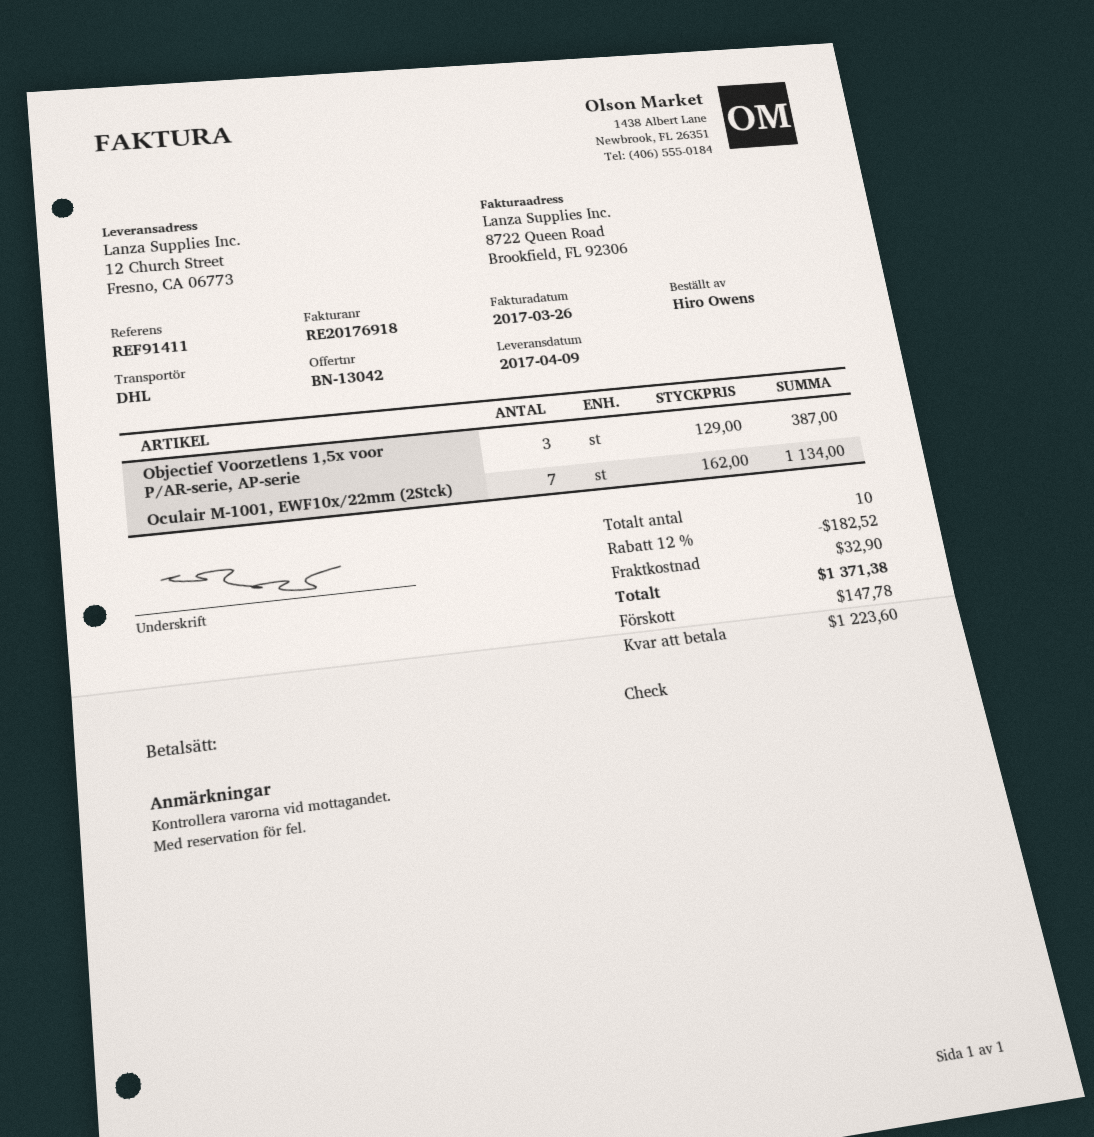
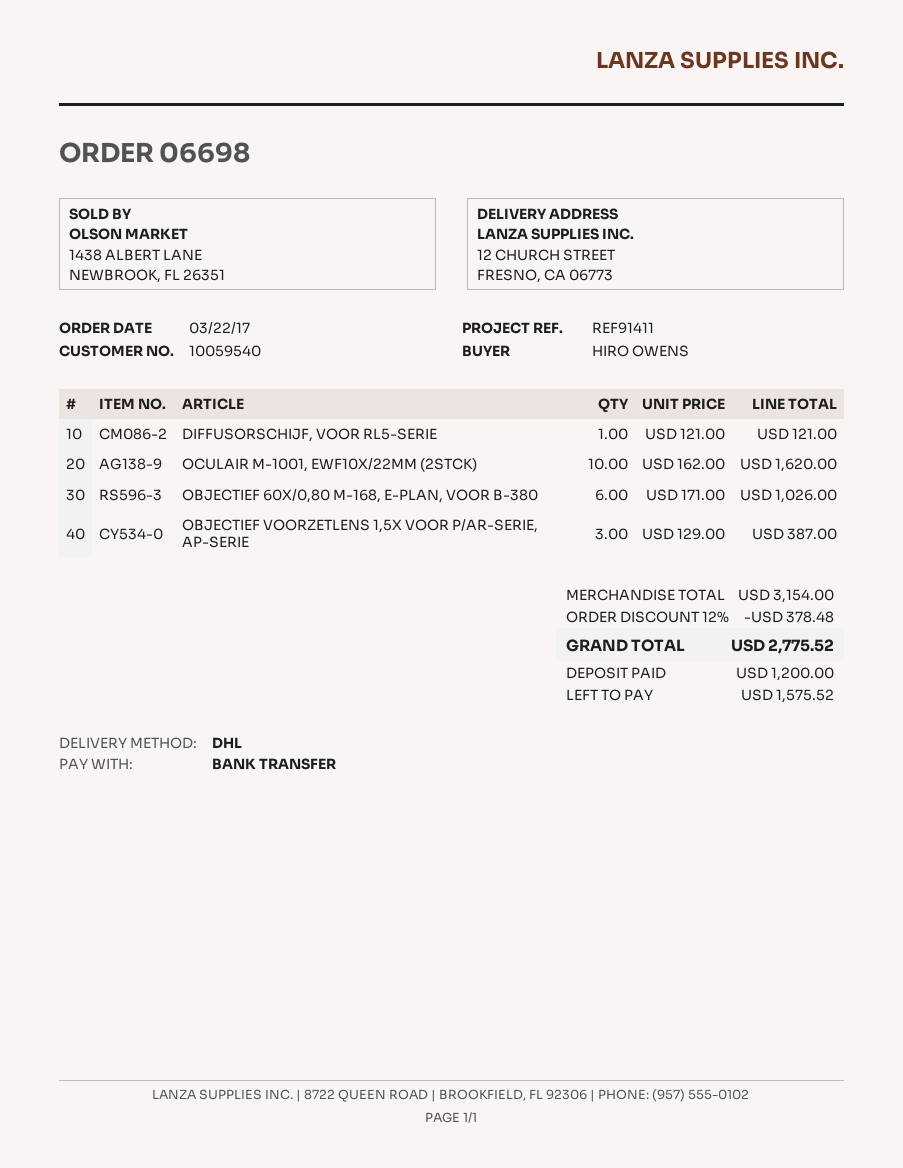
payment method: cheque -> bank transfer
Oculair M-1001, EWF10x/22mm (2Stck): 7 x 162.00 = 1134.00 -> 10 x 162.00 = 1620.00
DIFFUSORSCHIJF, VOOR RL5-SERIE: none -> 1 x 121.00 = 121.00
OBJECTIEF 60X/0,80 M-168, E-PLAN, VOOR B-380: none -> 6 x 171.00 = 1026.00
discount: 12% = 182.52 -> 12% = 378.48
shipping: 32.90 -> none
total: 1371.38 -> 2775.52
deposit: 147.78 -> 1200.00
balance: 1223.60 -> 1575.52

